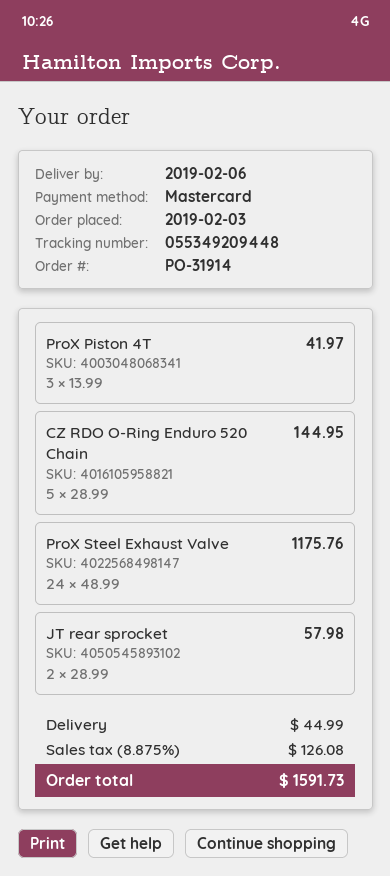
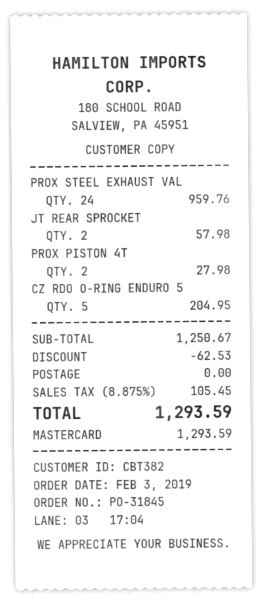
order number: PO-31914 -> PO-31845
ProX Piston 4T: 3 for 41.97 -> 2 for 27.98
CZ RDO O-Ring Enduro 520 Chain: 5 for 144.95 -> 5 for 204.95
ProX Steel Exhaust Valve: 24 for 1175.76 -> 24 for 959.76
discount: none -> 62.53
shipping: 44.99 -> 0.00
tax: 8.875% = 126.08 -> 8.875% = 105.45
total: 1591.73 -> 1293.59

